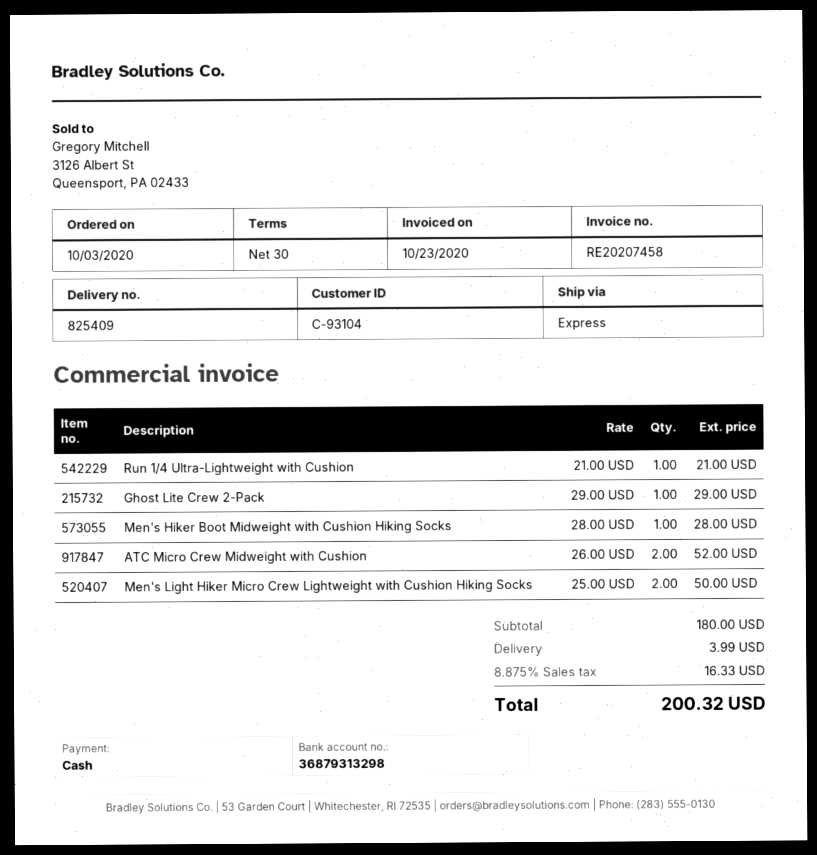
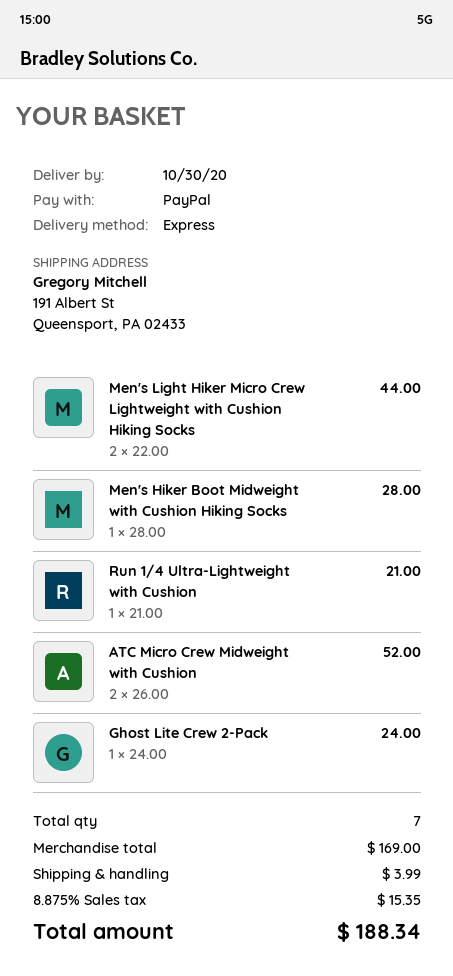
payment method: cash -> PayPal
Ghost Lite Crew 2-Pack: 1 x 29.00 = 29.00 -> 1 x 24.00 = 24.00
Men's Light Hiker Micro Crew Lightweight with Cushion Hiking Socks: 2 x 25.00 = 50.00 -> 2 x 22.00 = 44.00
subtotal: 180.00 -> 169.00
tax: 8.875% = 16.33 -> 8.875% = 15.35
total: 200.32 -> 188.34

